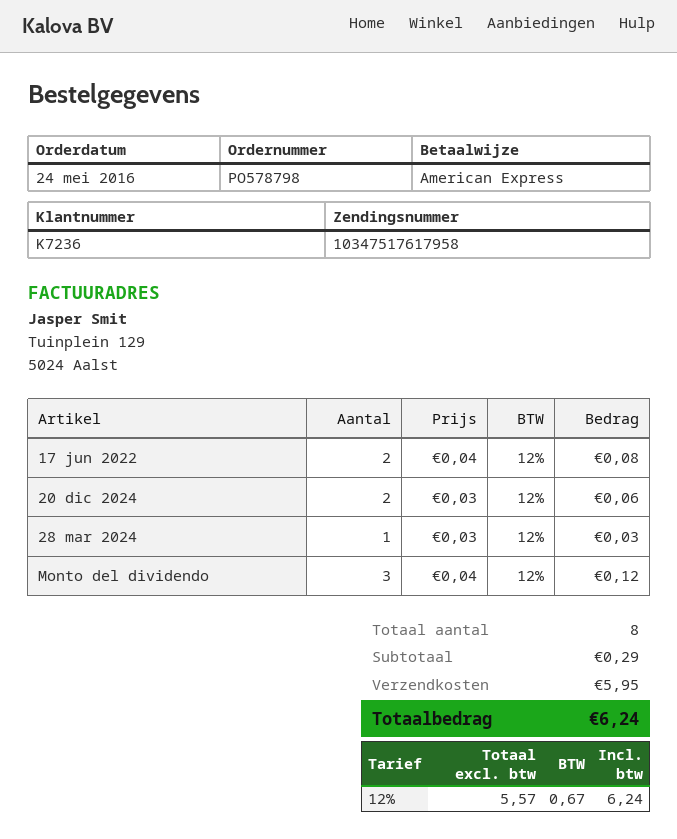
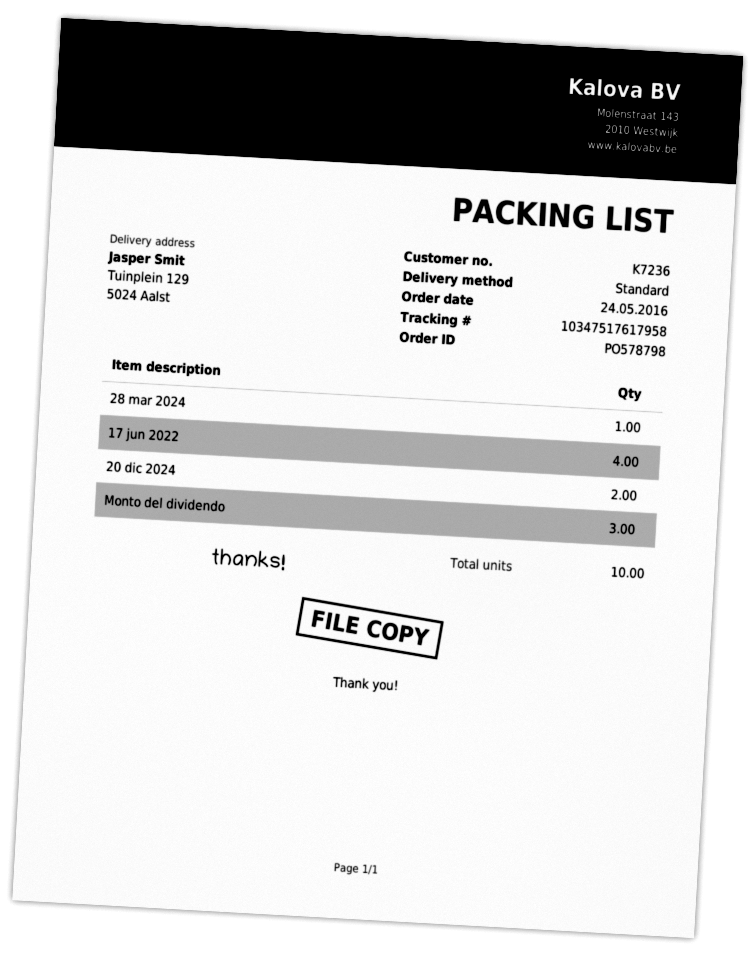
17 jun 2022: 2 -> 4
total quantity: 8 -> 10

